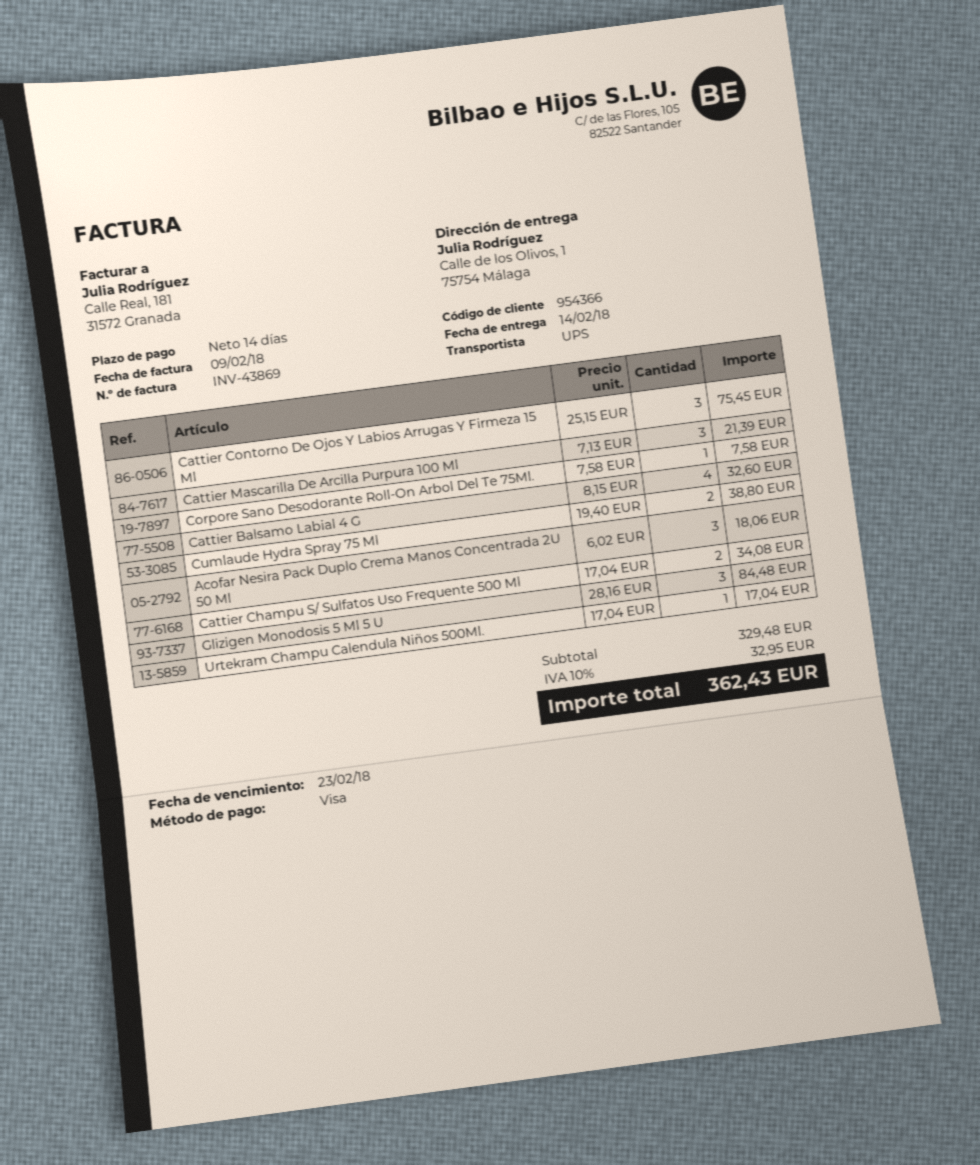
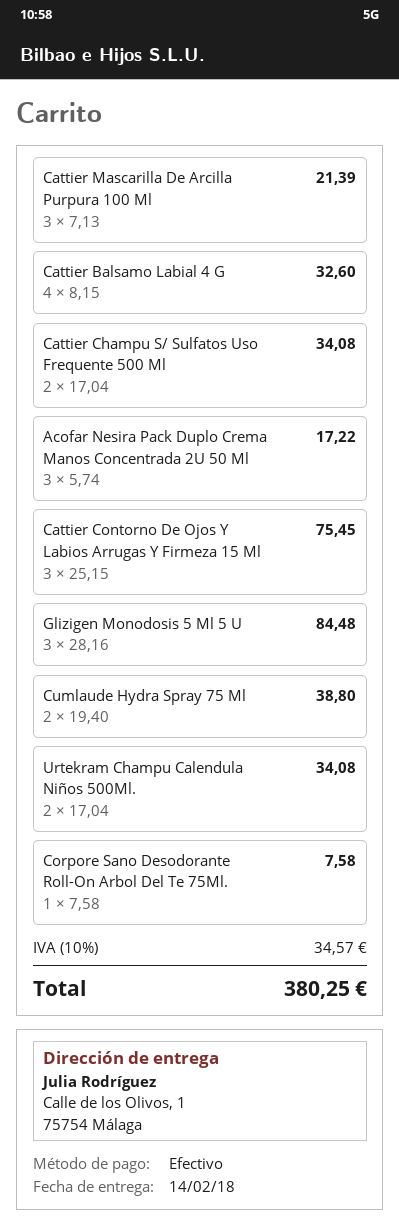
payment method: Visa -> cash
Acofar Nesira Pack Duplo Crema Manos Concentrada 2U 50 Ml: 3 x 6.02 = 18.06 -> 3 x 5.74 = 17.22
Urtekram Champu Calendula Niños 500Ml.: 1 x 17.04 = 17.04 -> 2 x 17.04 = 34.08
tax: 10% = 32.95 -> 10% = 34.57
total: 362.43 -> 380.25

